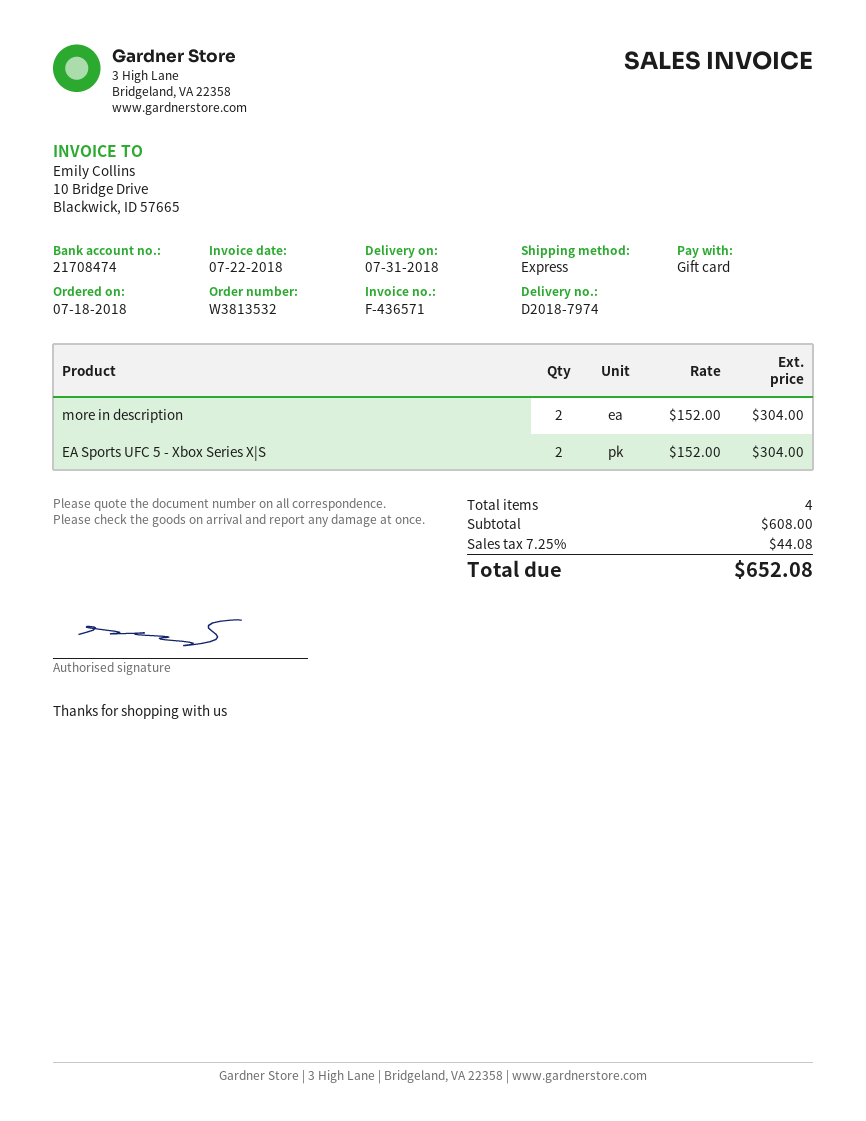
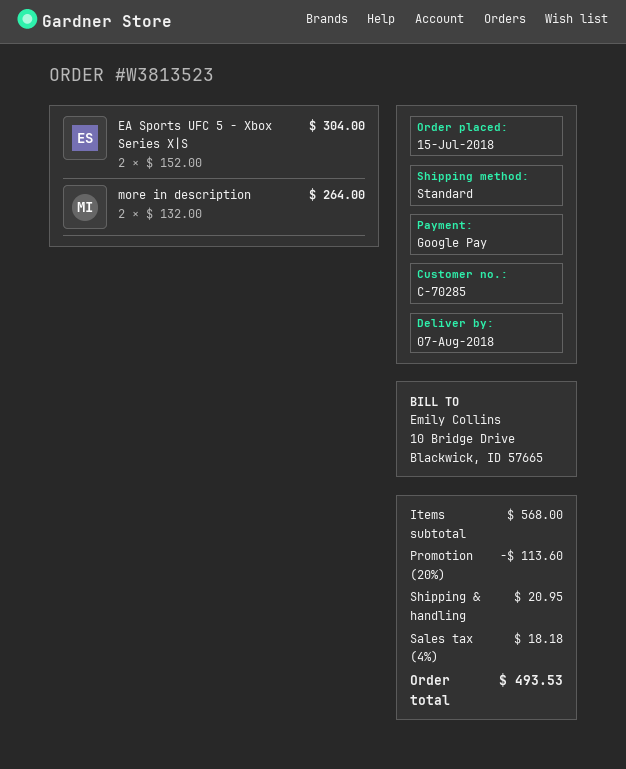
order number: W3813532 -> W3813523
order date: 2018-07-18 -> 2018-07-15
delivery date: 2018-07-31 -> 2018-08-07
payment method: gift card -> Google Pay
shipping method: express -> standard
more in description: 2 x 152.00 = 304.00 -> 2 x 132.00 = 264.00
subtotal: 608.00 -> 568.00
discount: none -> 20% = 113.60
shipping: none -> 20.95
tax: 7.25% = 44.08 -> 4% = 18.18
total: 652.08 -> 493.53

